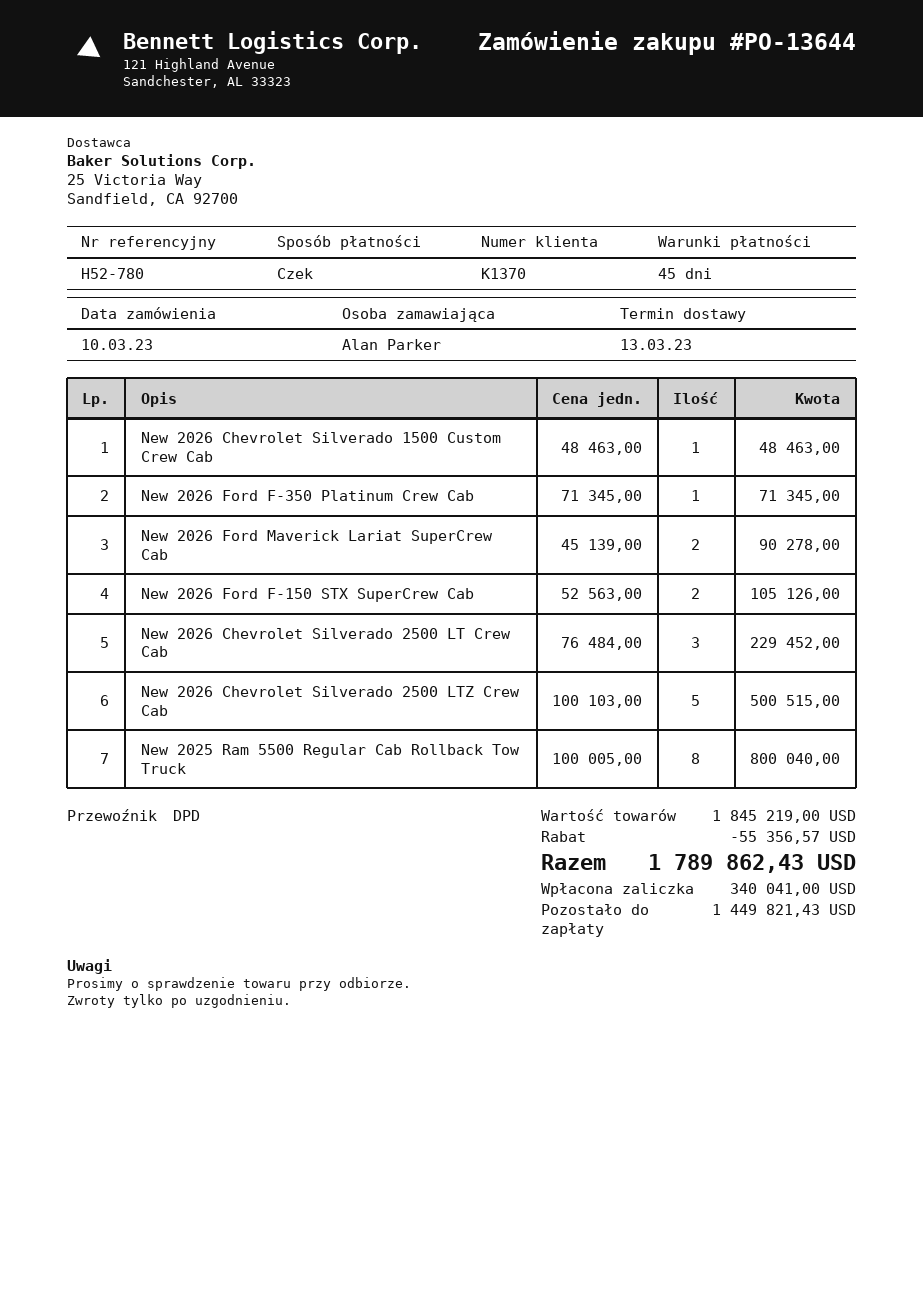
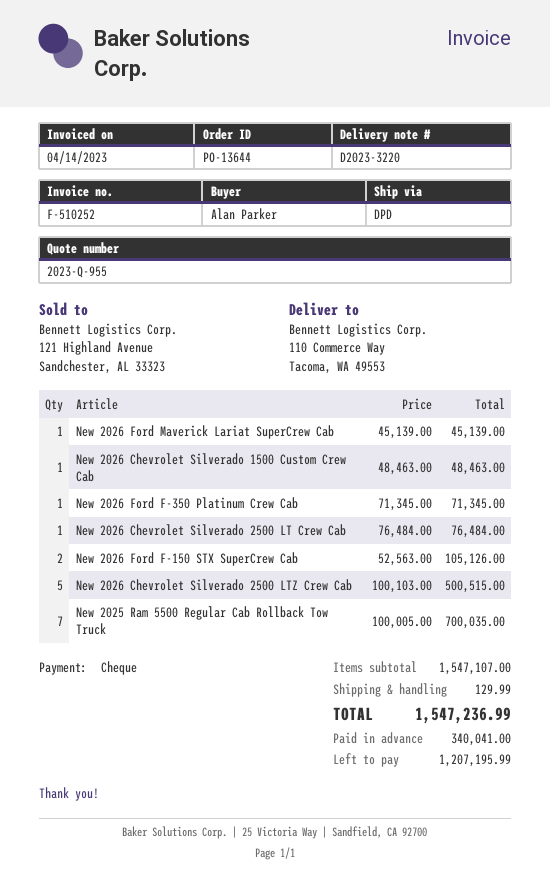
New 2026 Ford Maverick Lariat SuperCrew Cab: 2 x 45139.00 = 90278.00 -> 1 x 45139.00 = 45139.00
New 2026 Chevrolet Silverado 2500 LT Crew Cab: 3 x 76484.00 = 229452.00 -> 1 x 76484.00 = 76484.00
New 2025 Ram 5500 Regular Cab Rollback Tow Truck: 8 x 100005.00 = 800040.00 -> 7 x 100005.00 = 700035.00
subtotal: 1845219.00 -> 1547107.00
discount: 55356.57 -> none
shipping: none -> 129.99
total: 1789862.43 -> 1547236.99
balance: 1449821.43 -> 1207195.99

